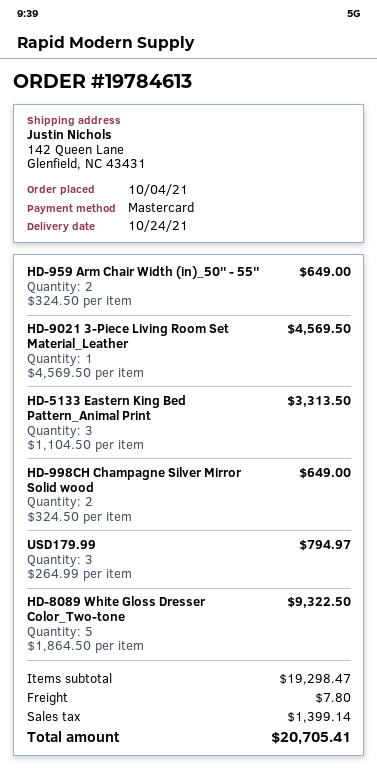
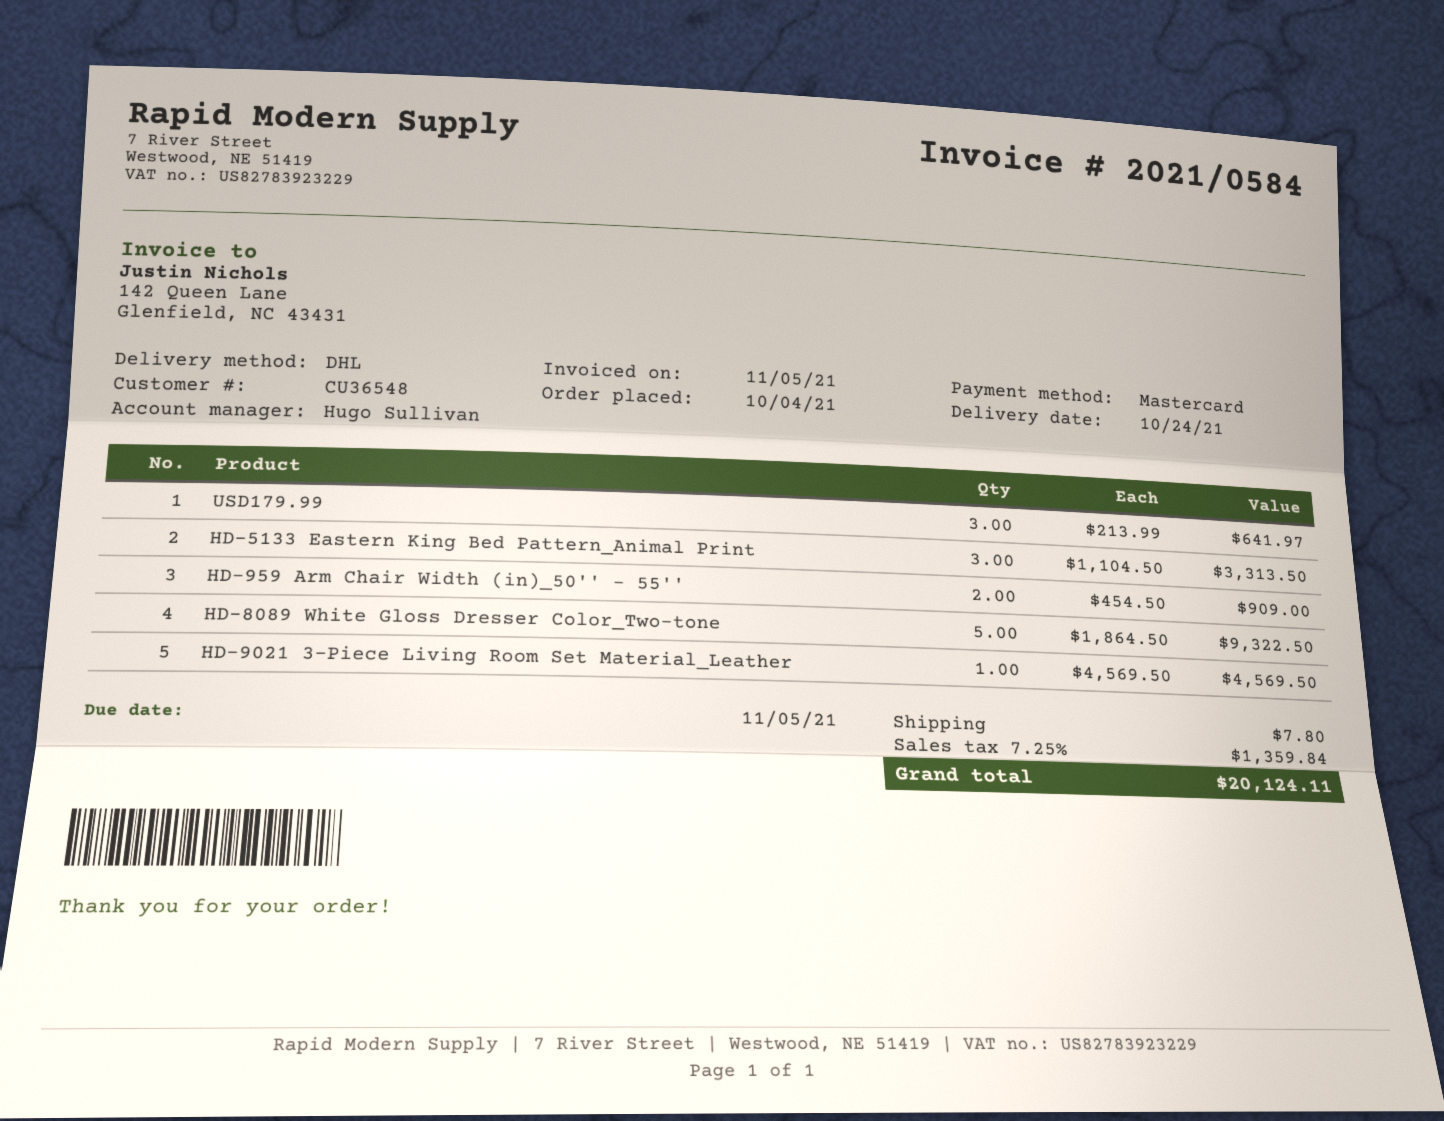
HD-959 Arm Chair Width (in)_50'' - 55'': 2 x 324.50 = 649.00 -> 2 x 454.50 = 909.00
HD-998CH Champagne Silver Mirror Solid wood: 2 x 324.50 = 649.00 -> none
USD179.99: 3 x 264.99 = 794.97 -> 3 x 213.99 = 641.97
tax: 1399.14 -> 1359.84
total: 20705.41 -> 20124.11

